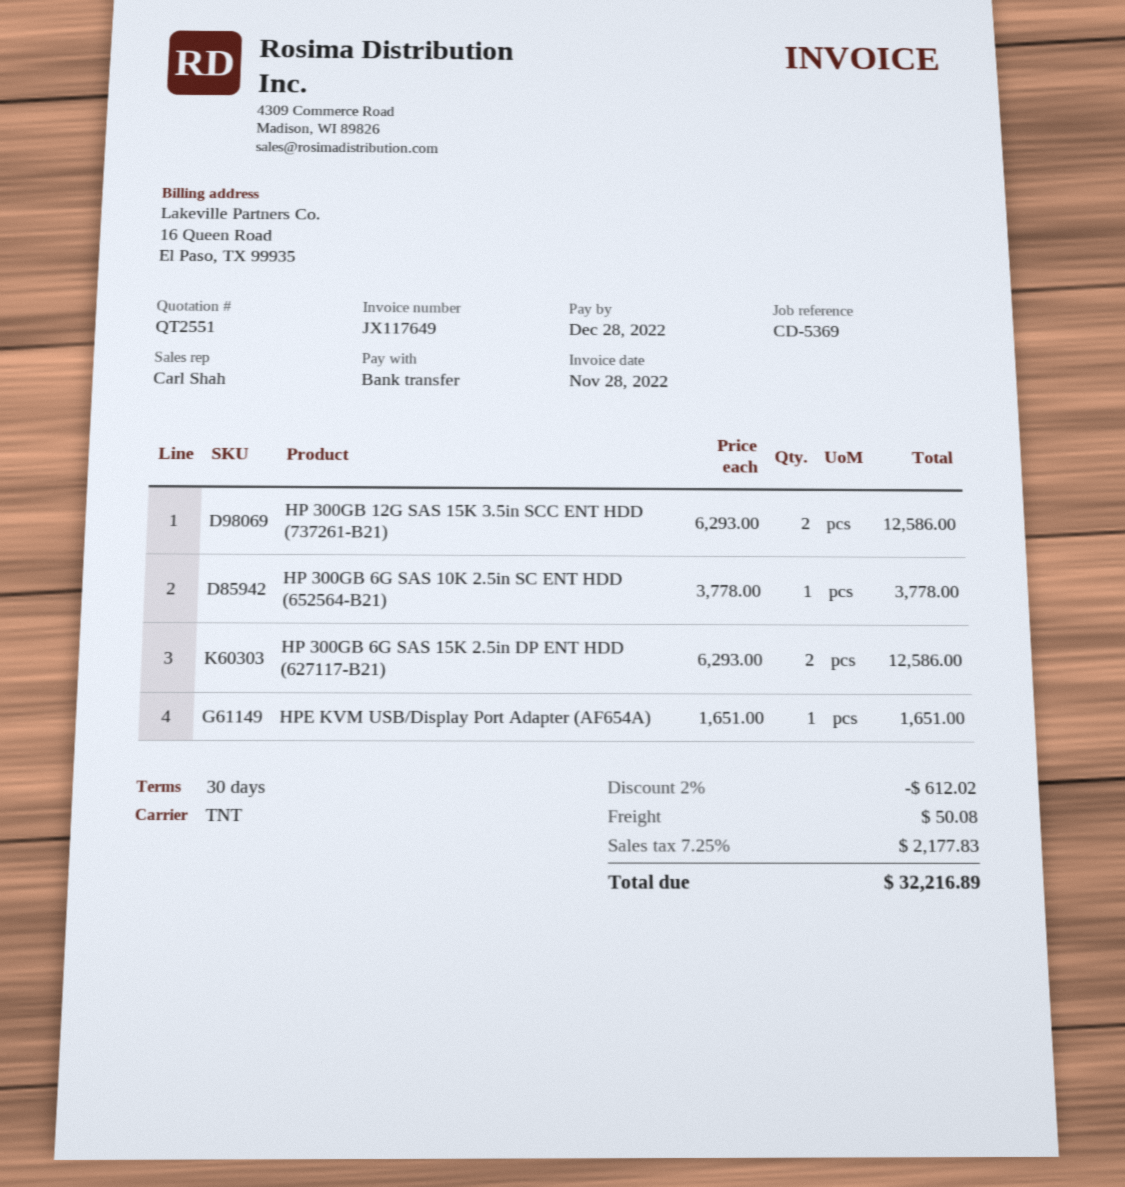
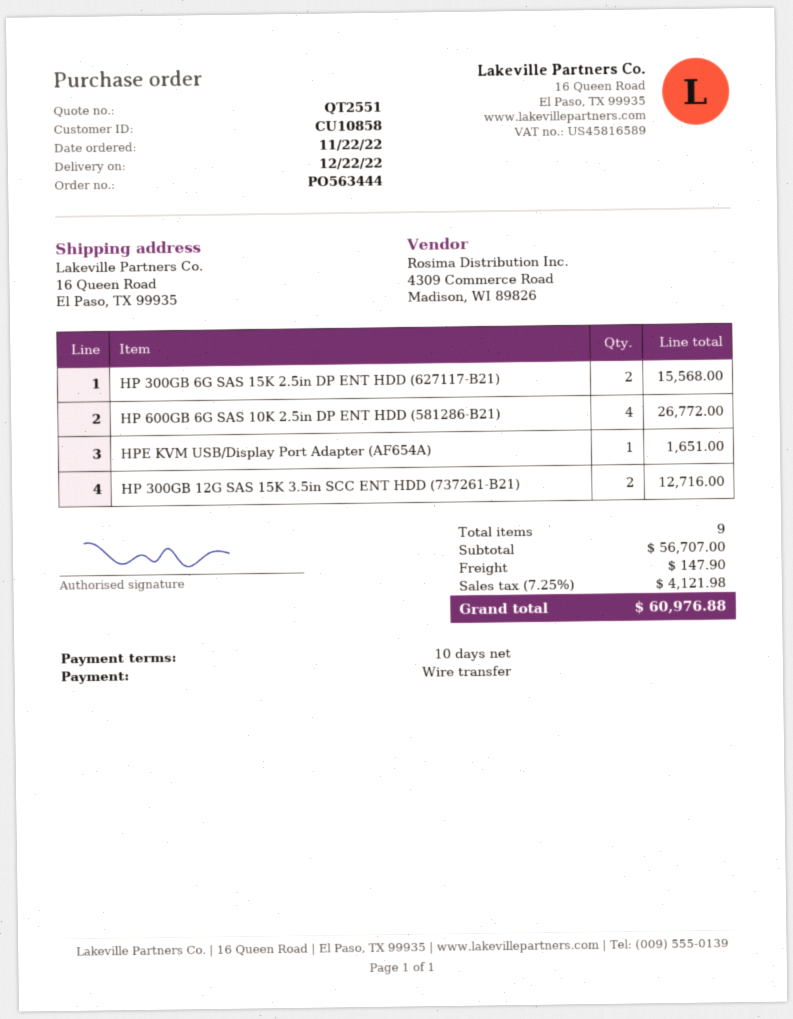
payment terms: 30 days -> 10 days
HP 300GB 12G SAS 15K 3.5in SCC ENT HDD (737261-B21): 2 for 12586.00 -> 2 for 12716.00
HP 300GB 6G SAS 10K 2.5in SC ENT HDD (652564-B21): 1 for 3778.00 -> none
HP 300GB 6G SAS 15K 2.5in DP ENT HDD (627117-B21): 2 for 12586.00 -> 2 for 15568.00
HP 600GB 6G SAS 10K 2.5in DP ENT HDD (581286-B21): none -> 4 for 26772.00
discount: 2% = 612.02 -> none
shipping: 50.08 -> 147.90
tax: 7.25% = 2177.83 -> 7.25% = 4121.98
total: 32216.89 -> 60976.88

